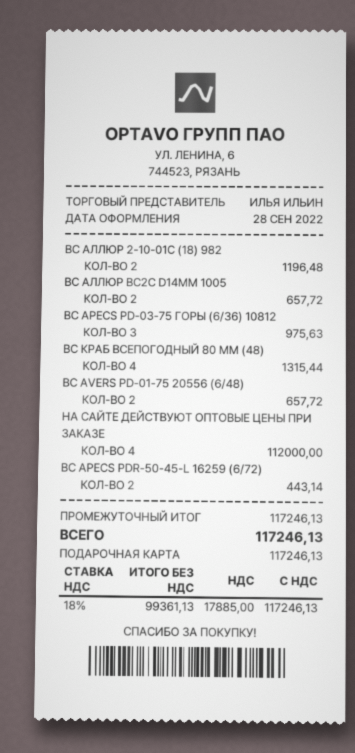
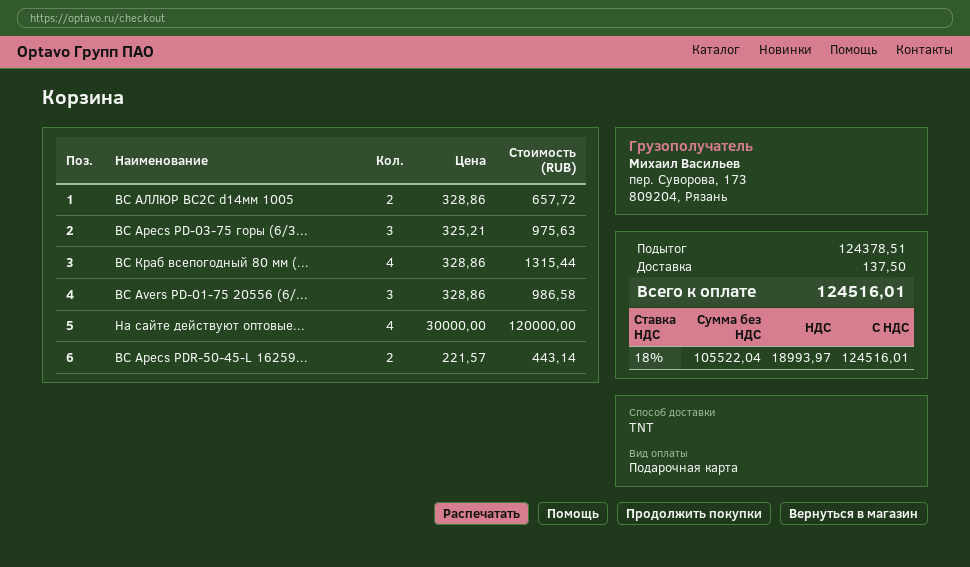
ВС АЛЛЮР 2-10-01С (18) 982: 2 for 1196.48 -> none
ВС AVERS PD-01-75 20556 (6/48): 2 for 657.72 -> 3 for 986.58
НА САЙТЕ ДЕЙСТВУЮТ ОПТОВЫЕ ЦЕНЫ ПРИ ЗАКАЗЕ: 4 for 112000.00 -> 4 for 120000.00
subtotal: 117246.13 -> 124378.51
shipping: none -> 137.50
net: 99361.13 -> 105522.04
tax: 18% = 17885.00 -> 18% = 18993.97
total: 117246.13 -> 124516.01

